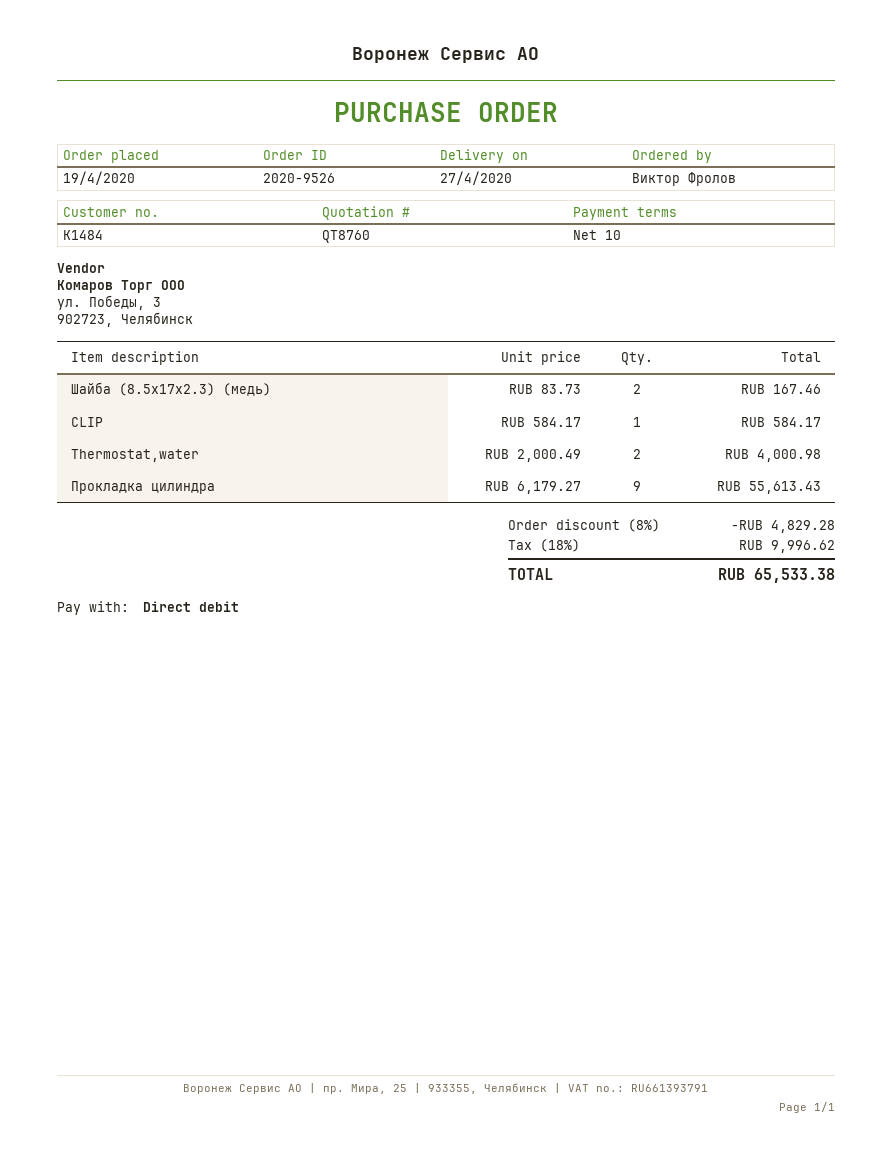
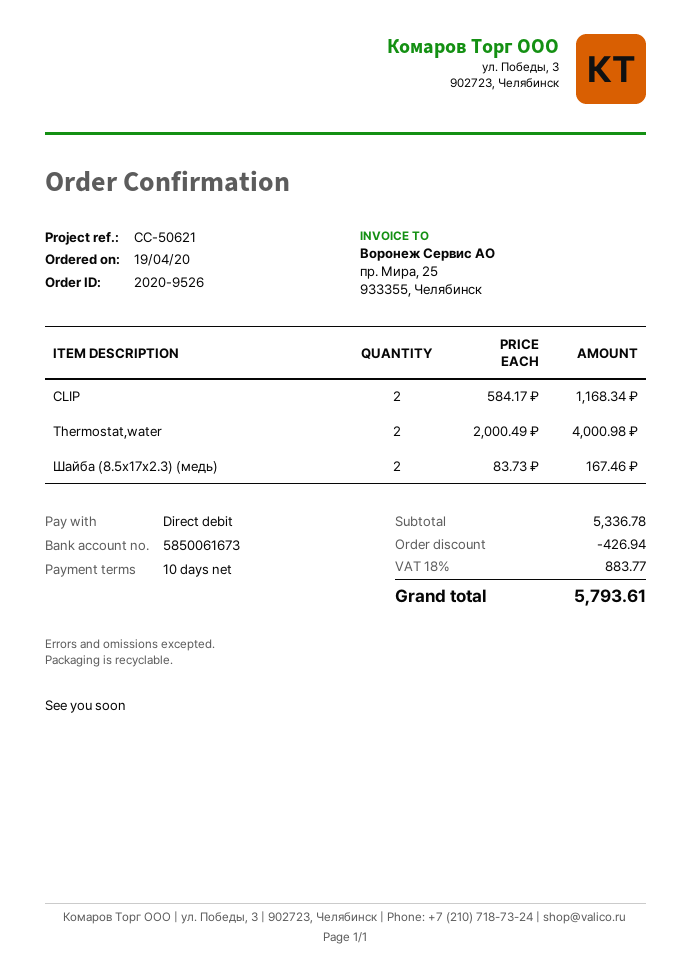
CLIP: 1 x 584.17 = 584.17 -> 2 x 584.17 = 1168.34
Прокладка цилиндра: 9 x 6179.27 = 55613.43 -> none
discount: 4829.28 -> 426.94
tax: 18% = 9996.62 -> 18% = 883.77
total: 65533.38 -> 5793.61

